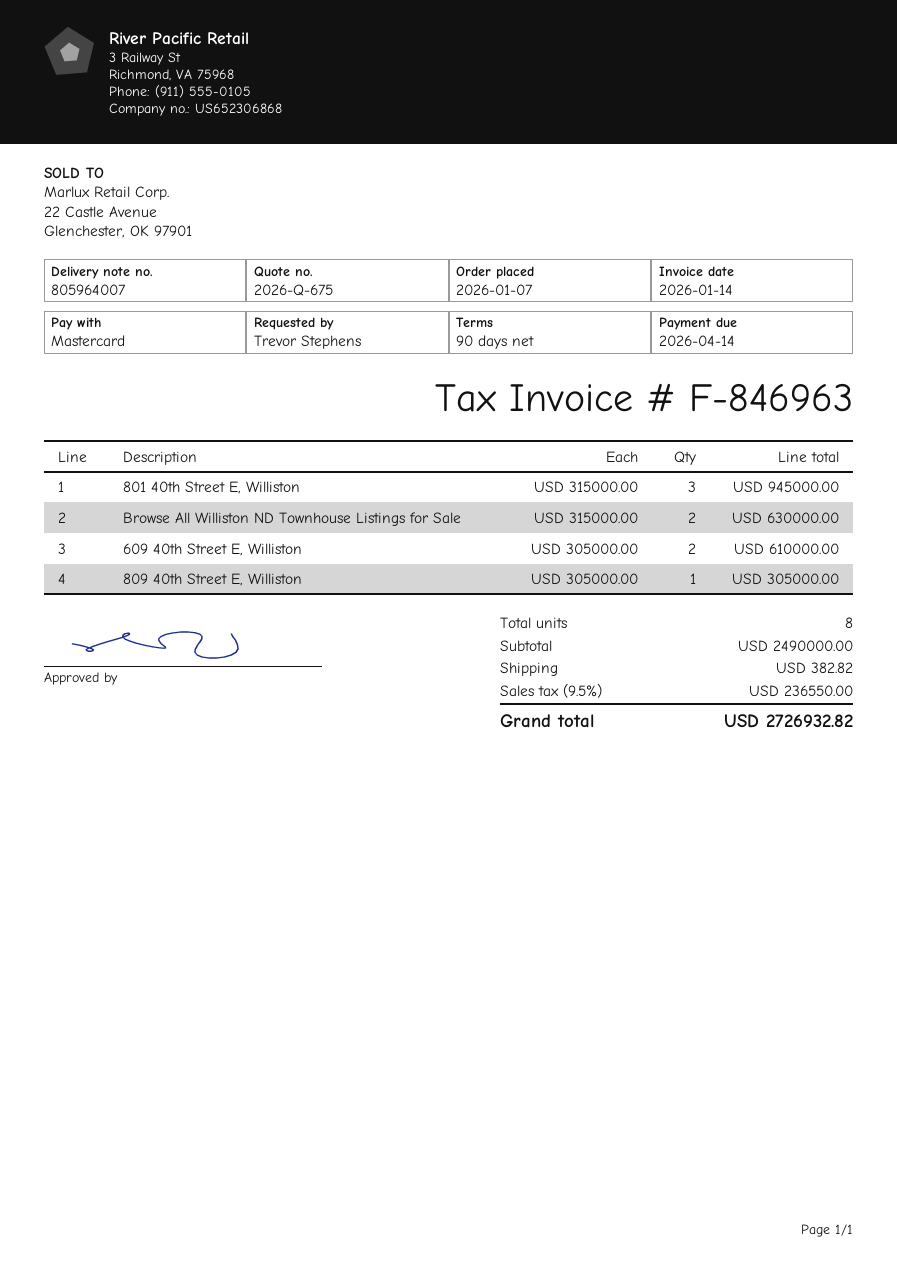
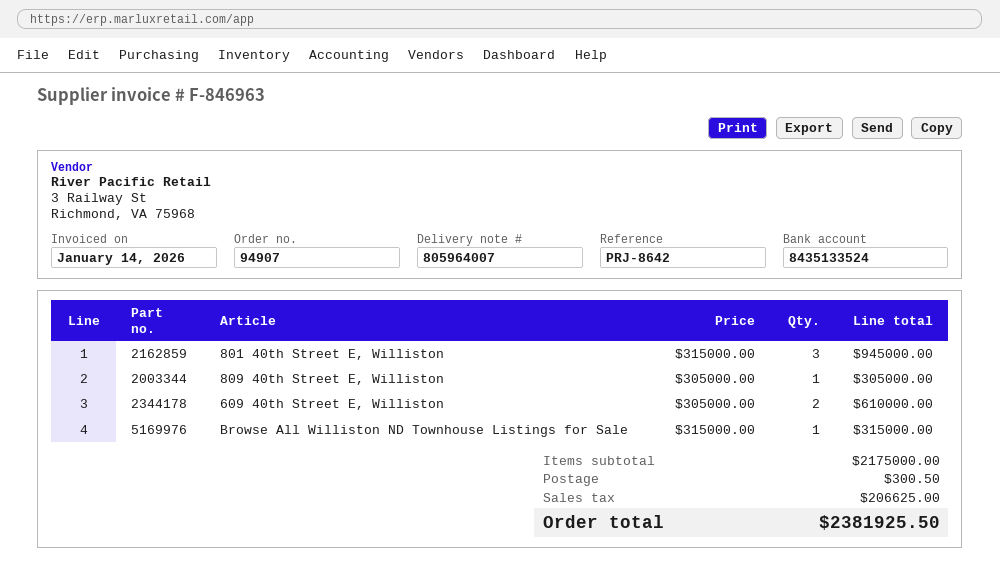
Browse All Williston ND Townhouse Listings for Sale: 2 x 315000.00 = 630000.00 -> 1 x 315000.00 = 315000.00
subtotal: 2490000.00 -> 2175000.00
shipping: 382.82 -> 300.50
tax: 236550.00 -> 206625.00
total: 2726932.82 -> 2381925.50

